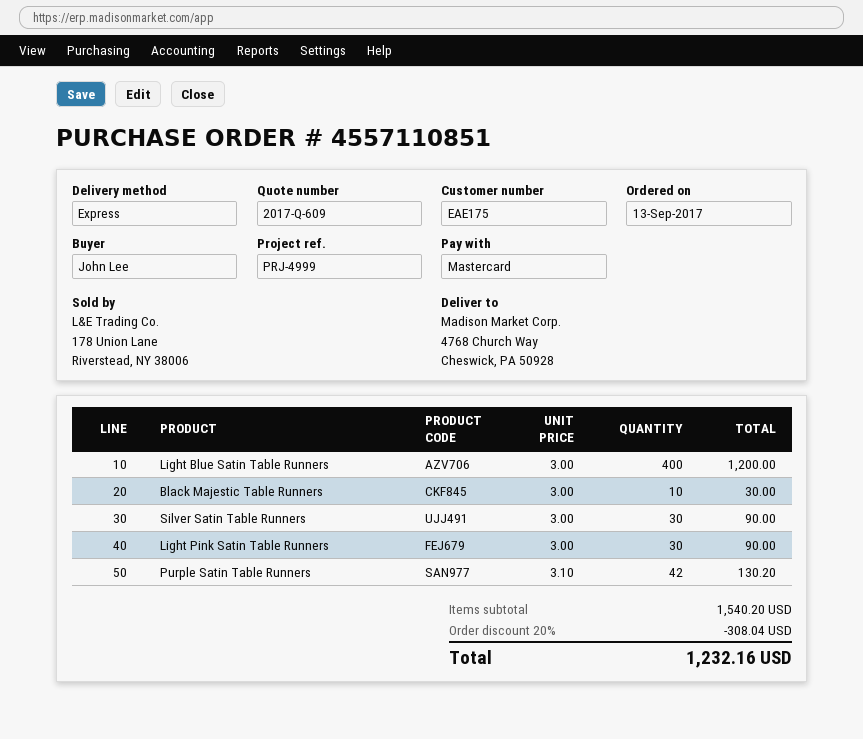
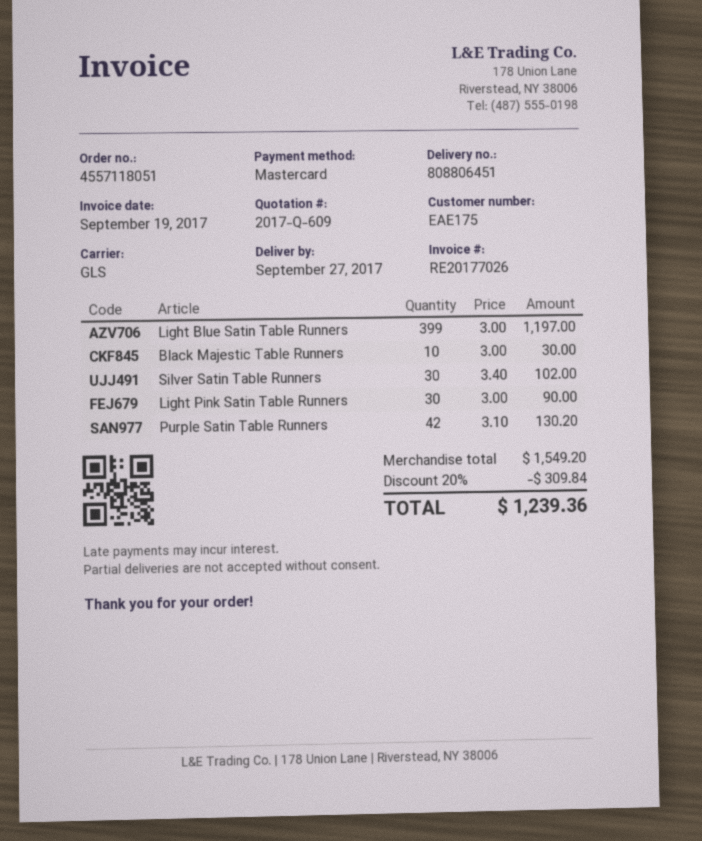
order number: 4557110851 -> 4557118051
shipping method: express -> GLS
Light Blue Satin Table Runners: 400 x 3.00 = 1200.00 -> 399 x 3.00 = 1197.00
Silver Satin Table Runners: 30 x 3.00 = 90.00 -> 30 x 3.40 = 102.00
subtotal: 1540.20 -> 1549.20
discount: 20% = 308.04 -> 20% = 309.84
total: 1232.16 -> 1239.36

